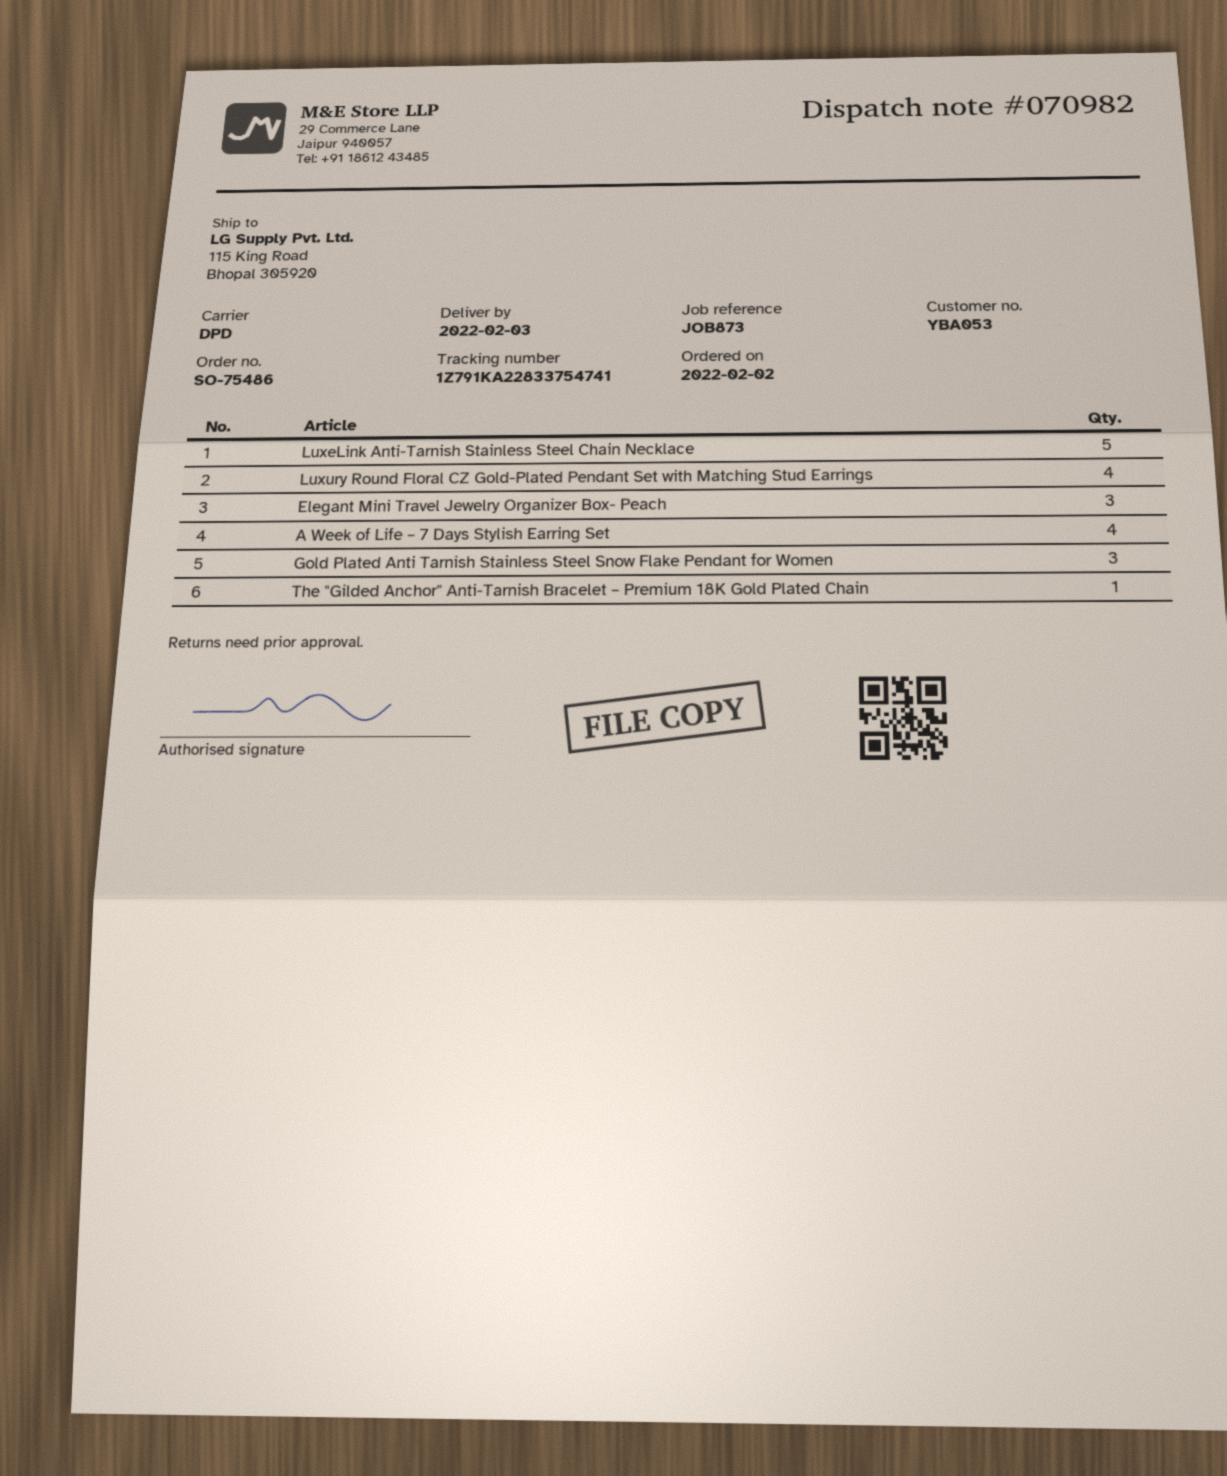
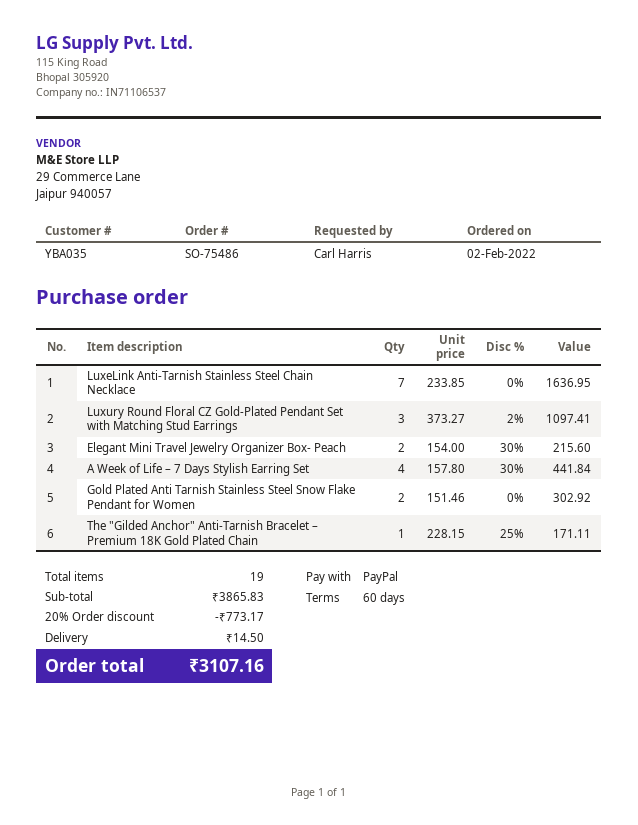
customer number: YBA053 -> YBA035
LuxeLink Anti-Tarnish Stainless Steel Chain Necklace: 5 -> 7
Luxury Round Floral CZ Gold-Plated Pendant Set with Matching Stud Earrings: 4 -> 3
Elegant Mini Travel Jewelry Organizer Box- Peach: 3 -> 2
Gold Plated Anti Tarnish Stainless Steel Snow Flake Pendant for Women: 3 -> 2

